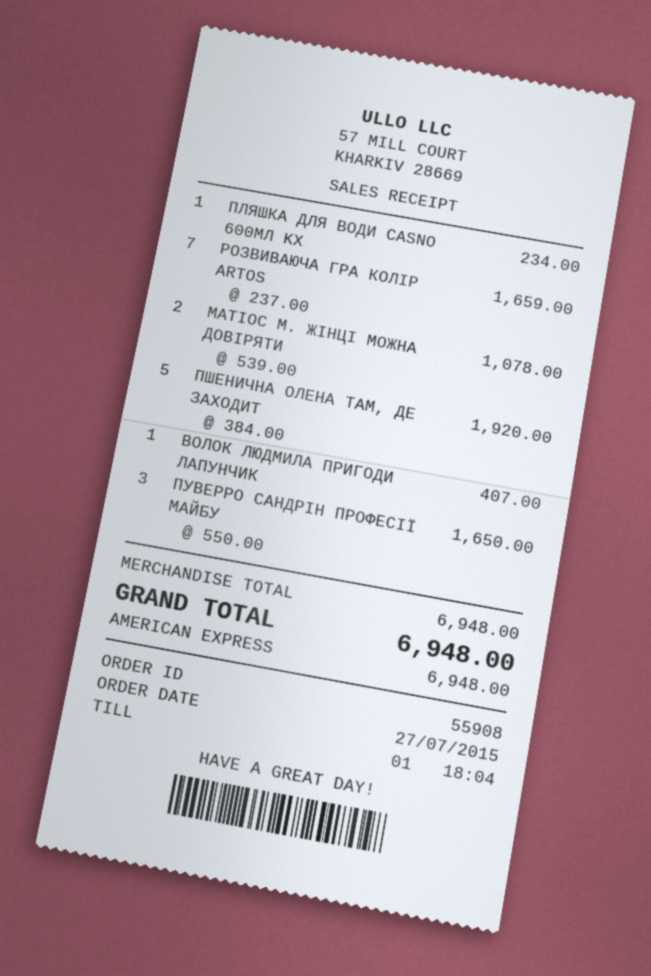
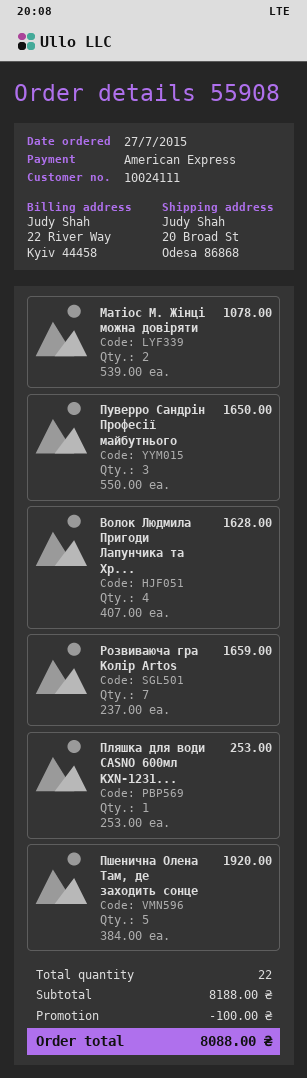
ПЛЯШКА ДЛЯ ВОДИ CASNO 600МЛ KX: 1 x 234.00 = 234.00 -> 1 x 253.00 = 253.00
ВОЛОК ЛЮДМИЛА ПРИГОДИ ЛАПУНЧИК: 1 x 407.00 = 407.00 -> 4 x 407.00 = 1628.00
subtotal: 6948.00 -> 8188.00
discount: none -> 100.00
total: 6948.00 -> 8088.00

